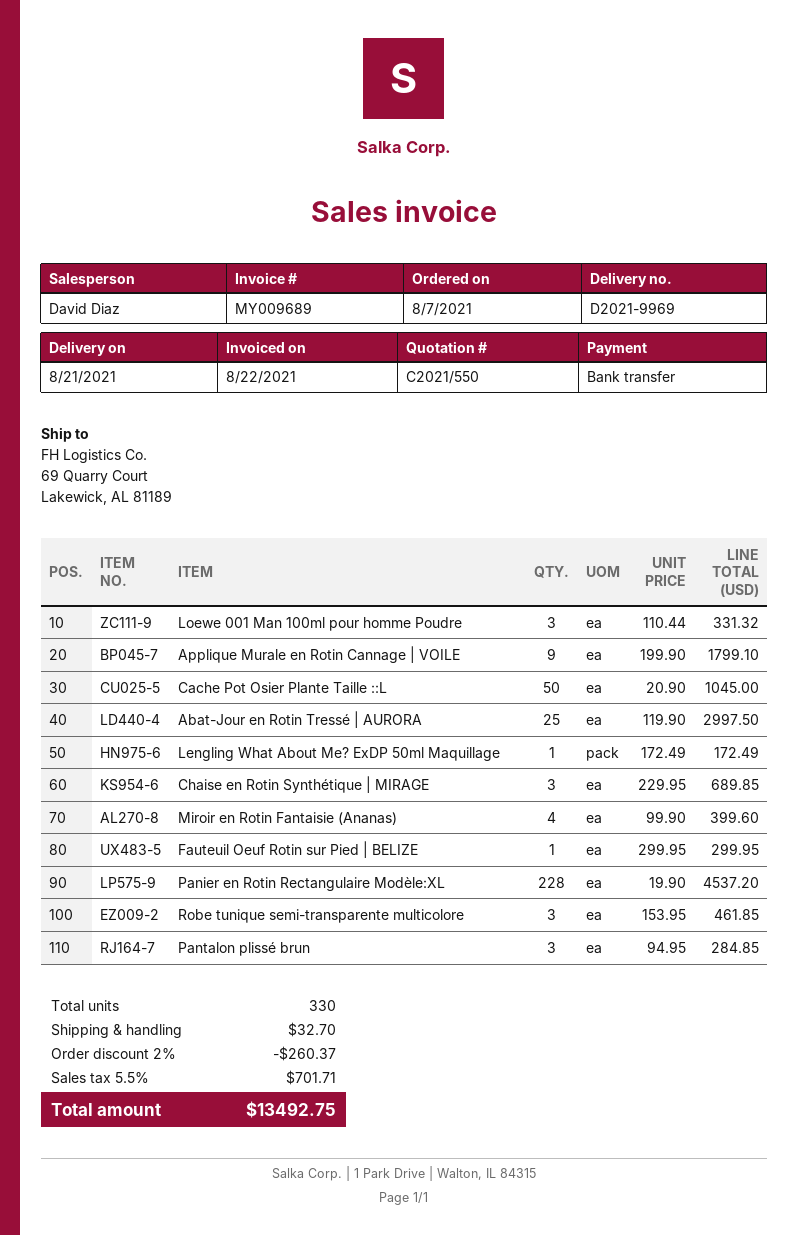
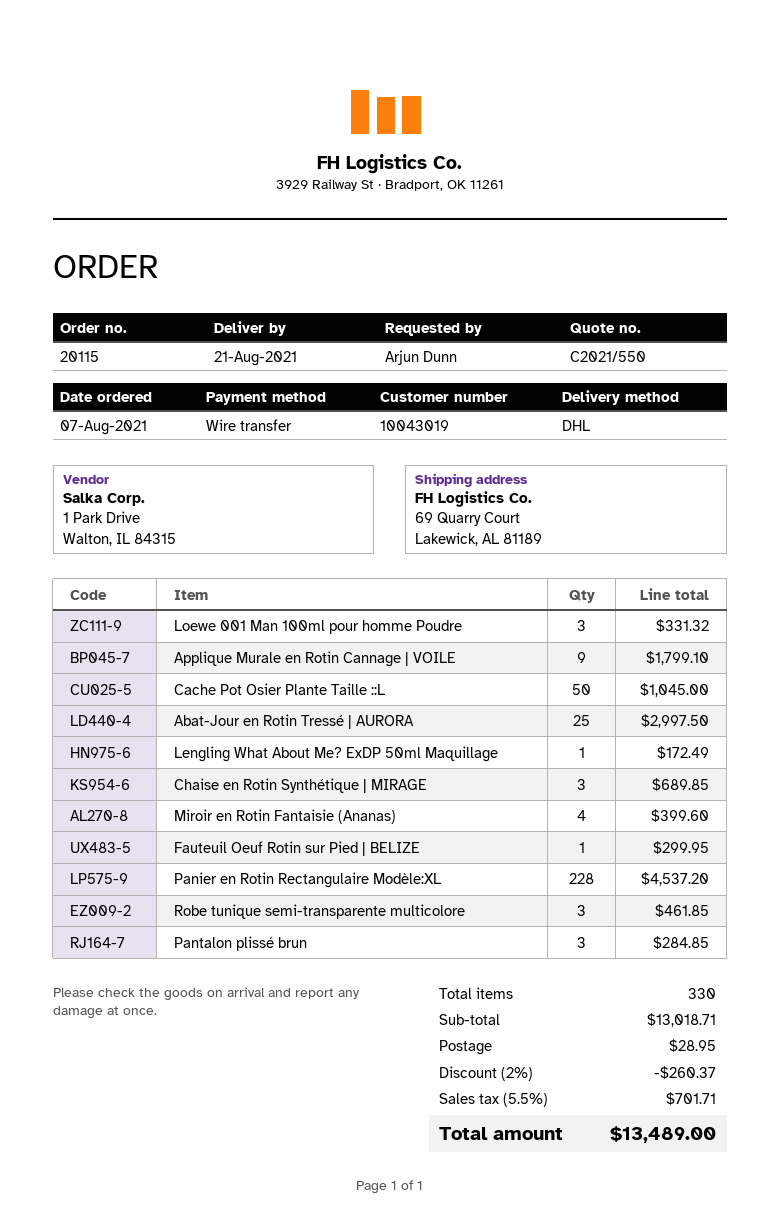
shipping: 32.70 -> 28.95
total: 13492.75 -> 13489.00

